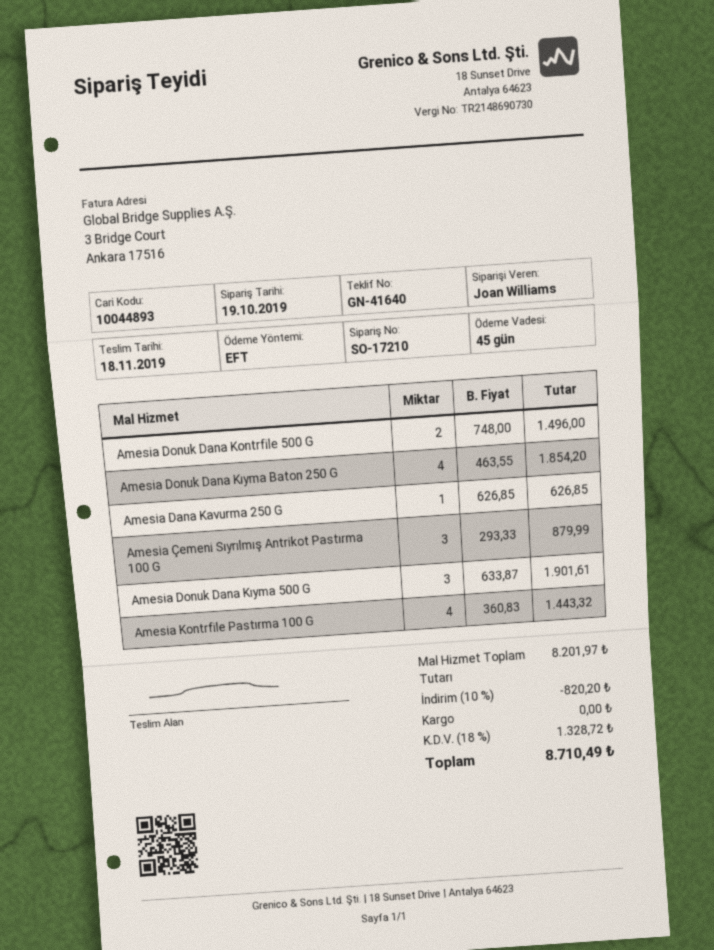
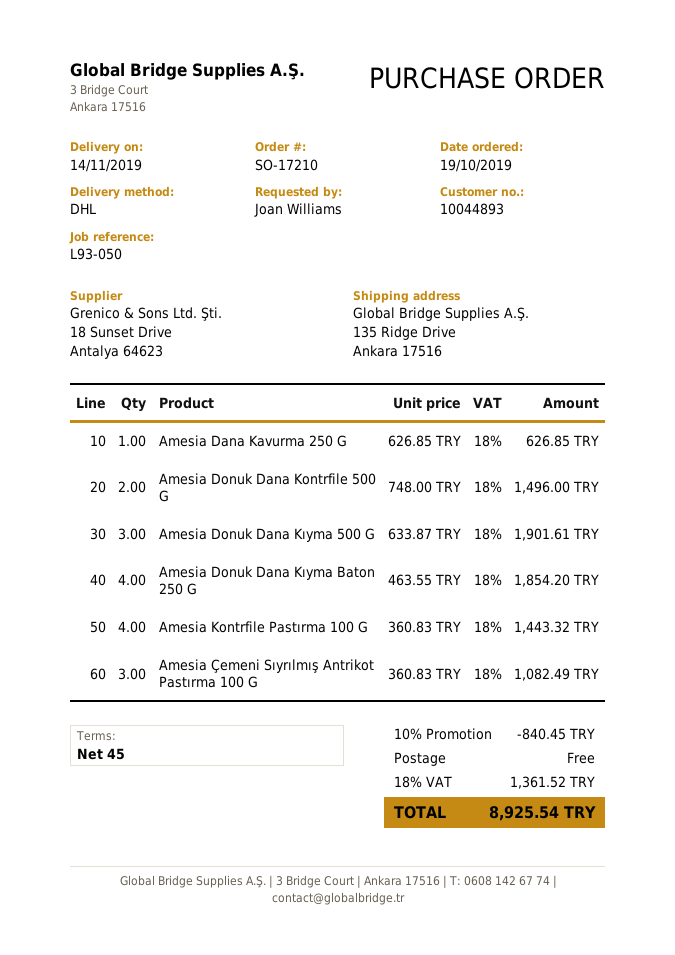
delivery date: 2019-11-18 -> 2019-11-14
Amesia Çemeni Sıyrılmış Antrikot Pastırma 100 G: 3 x 293.33 = 879.99 -> 3 x 360.83 = 1082.49
discount: 10% = 820.20 -> 10% = 840.45
tax: 18% = 1328.72 -> 18% = 1361.52
total: 8710.49 -> 8925.54

